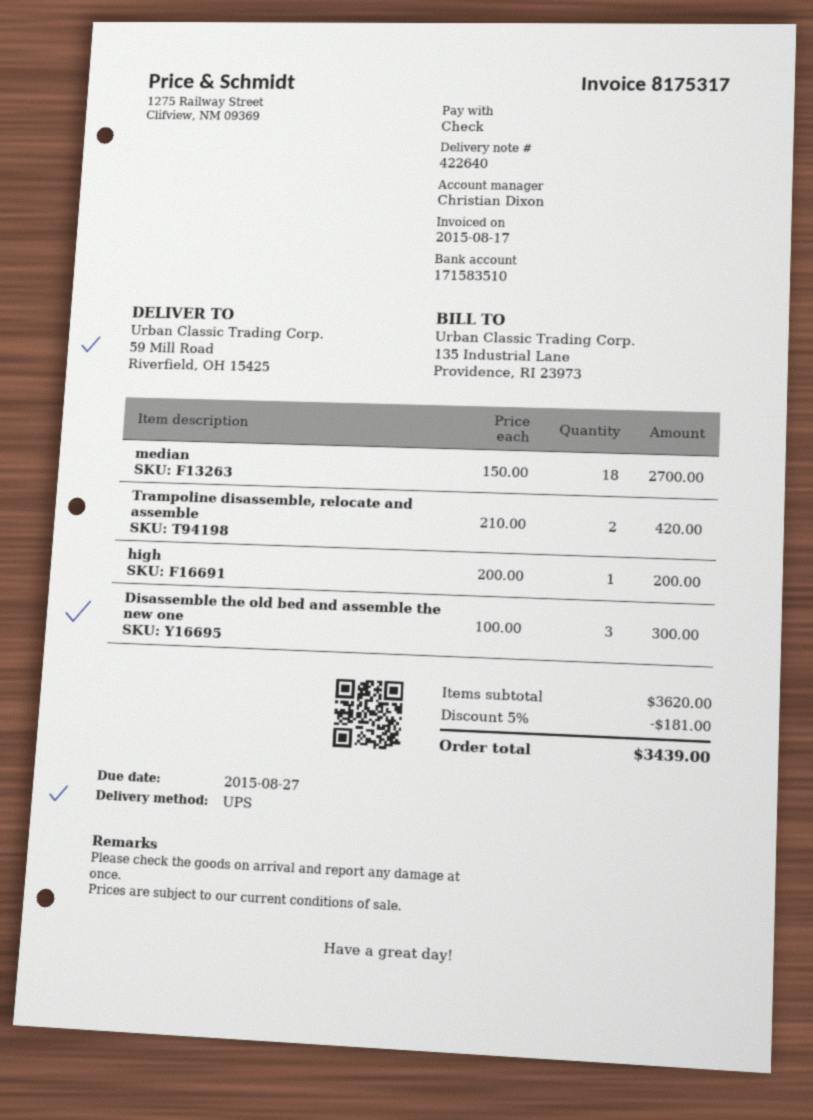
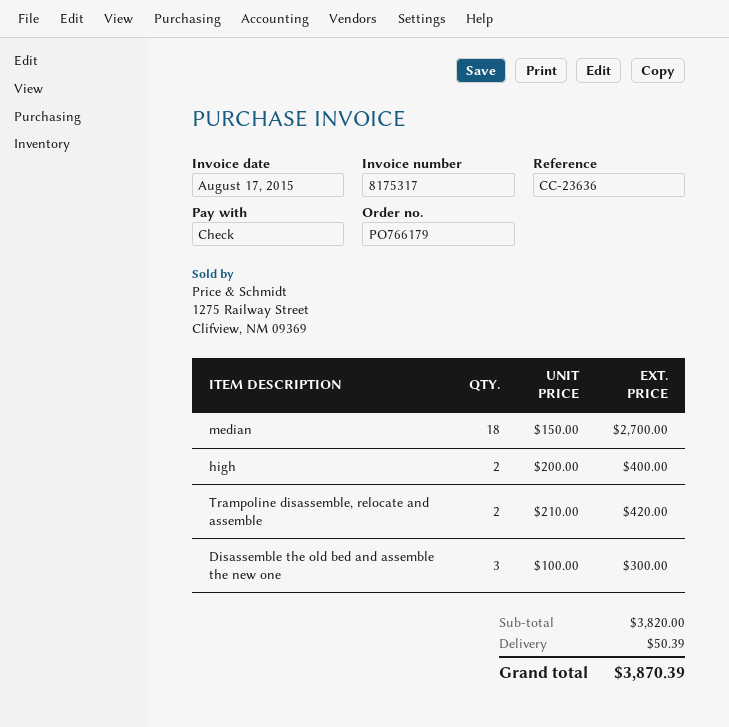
high: 1 x 200.00 = 200.00 -> 2 x 200.00 = 400.00
subtotal: 3620.00 -> 3820.00
discount: 5% = 181.00 -> none
shipping: none -> 50.39
total: 3439.00 -> 3870.39

